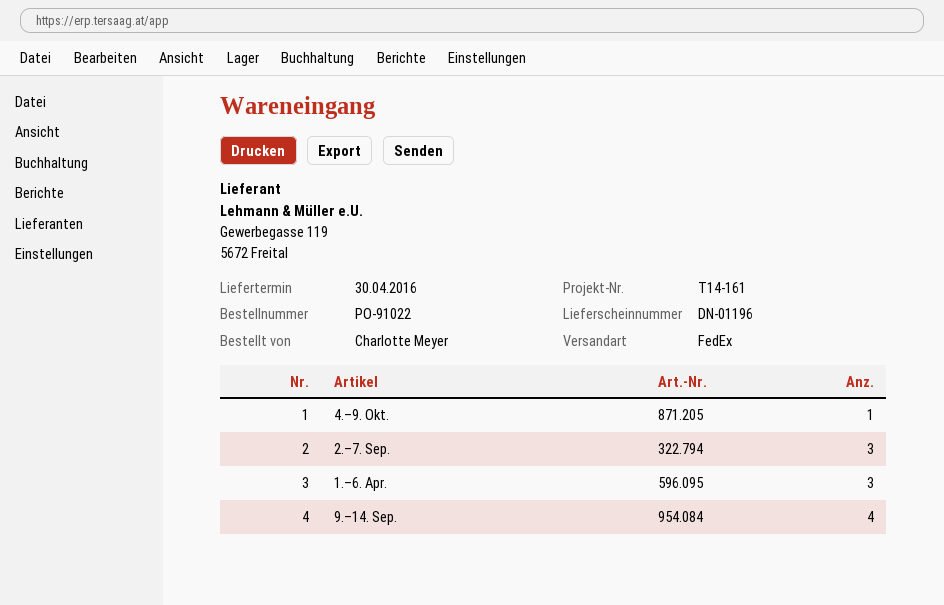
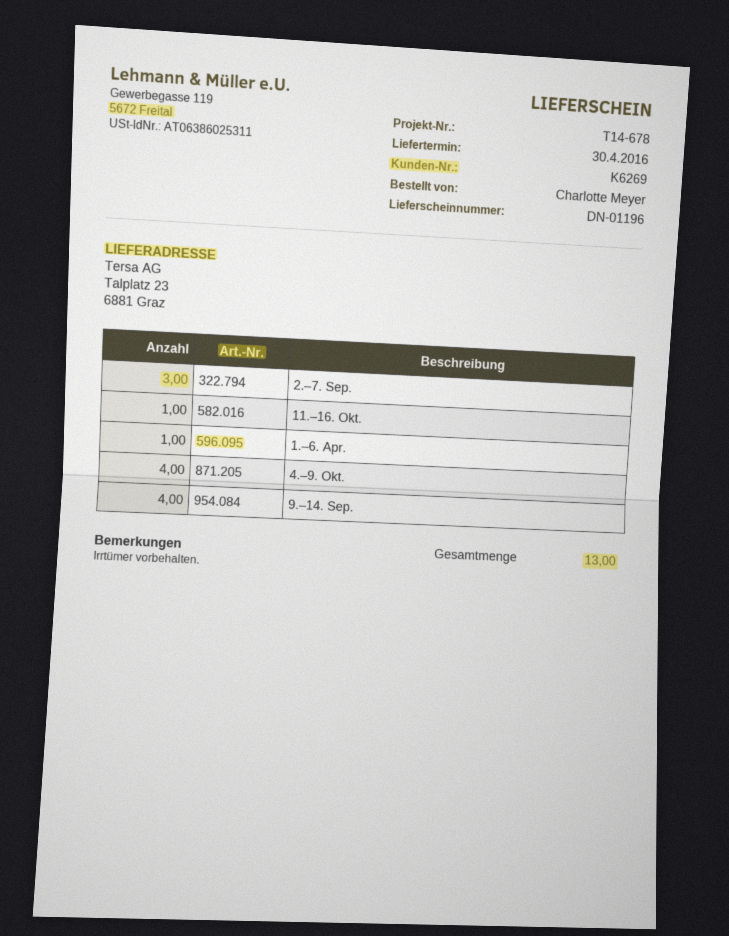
reference: T14-161 -> T14-678
4.–9. Okt.: 1 -> 4
1.–6. Apr.: 3 -> 1
11.–16. Okt.: none -> 1

